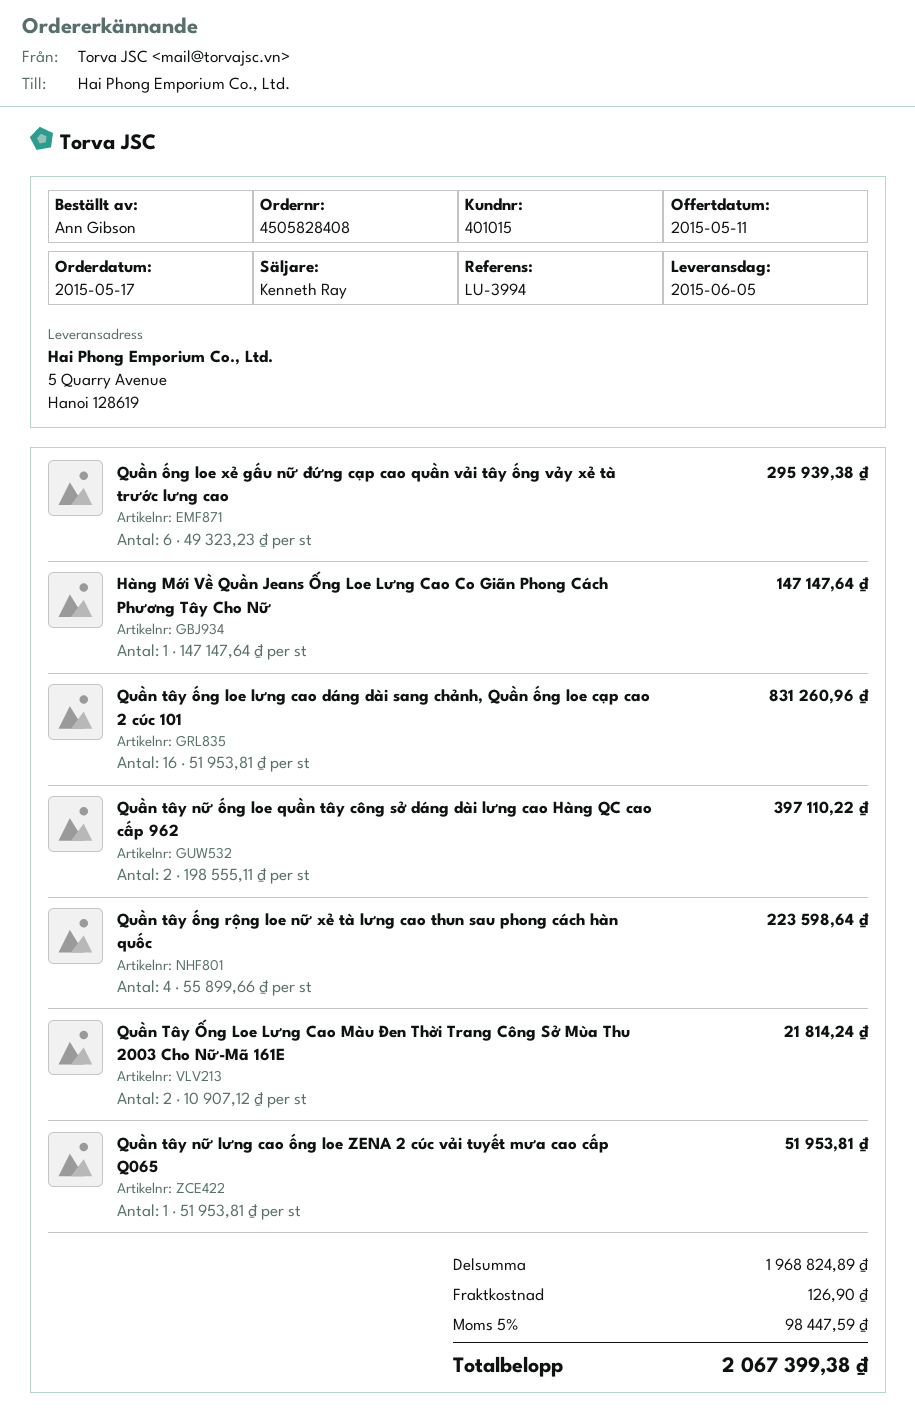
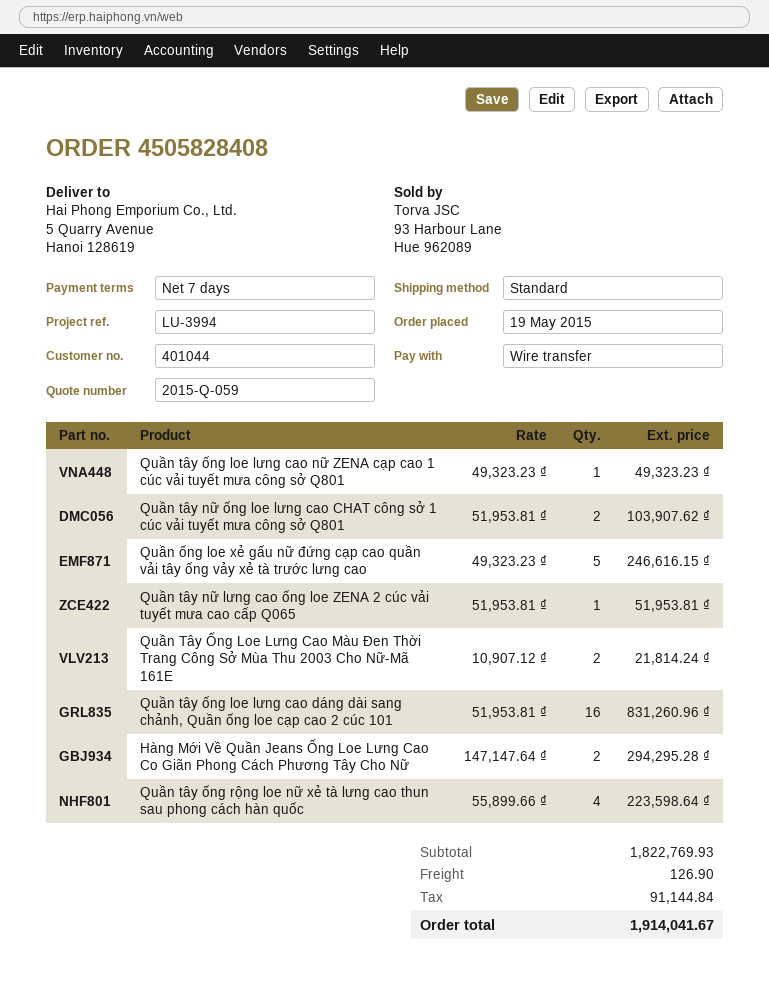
order date: 2015-05-17 -> 2015-05-19
customer number: 401015 -> 401044
Quần ống loe xẻ gấu nữ đứng cạp cao quần vải tây ống vảy xẻ tà trước lưng cao: 6 x 49323.23 = 295939.38 -> 5 x 49323.23 = 246616.15
Hàng Mới Về Quần Jeans Ống Loe Lưng Cao Co Giãn Phong Cách Phương Tây Cho Nữ: 1 x 147147.64 = 147147.64 -> 2 x 147147.64 = 294295.28
Quần tây nữ ống loe quần tây công sở dáng dài lưng cao Hàng QC cao cấp 962: 2 x 198555.11 = 397110.22 -> none
Quần tây ống loe lưng cao nữ ZENA cạp cao 1 cúc vải tuyết mưa công sở Q801: none -> 1 x 49323.23 = 49323.23
Quần tây nữ ống loe lưng cao CHAT công sở 1 cúc vải tuyết mưa công sở Q801: none -> 2 x 51953.81 = 103907.62
subtotal: 1968824.89 -> 1822769.93
tax: 98447.59 -> 91144.84
total: 2067399.38 -> 1914041.67

